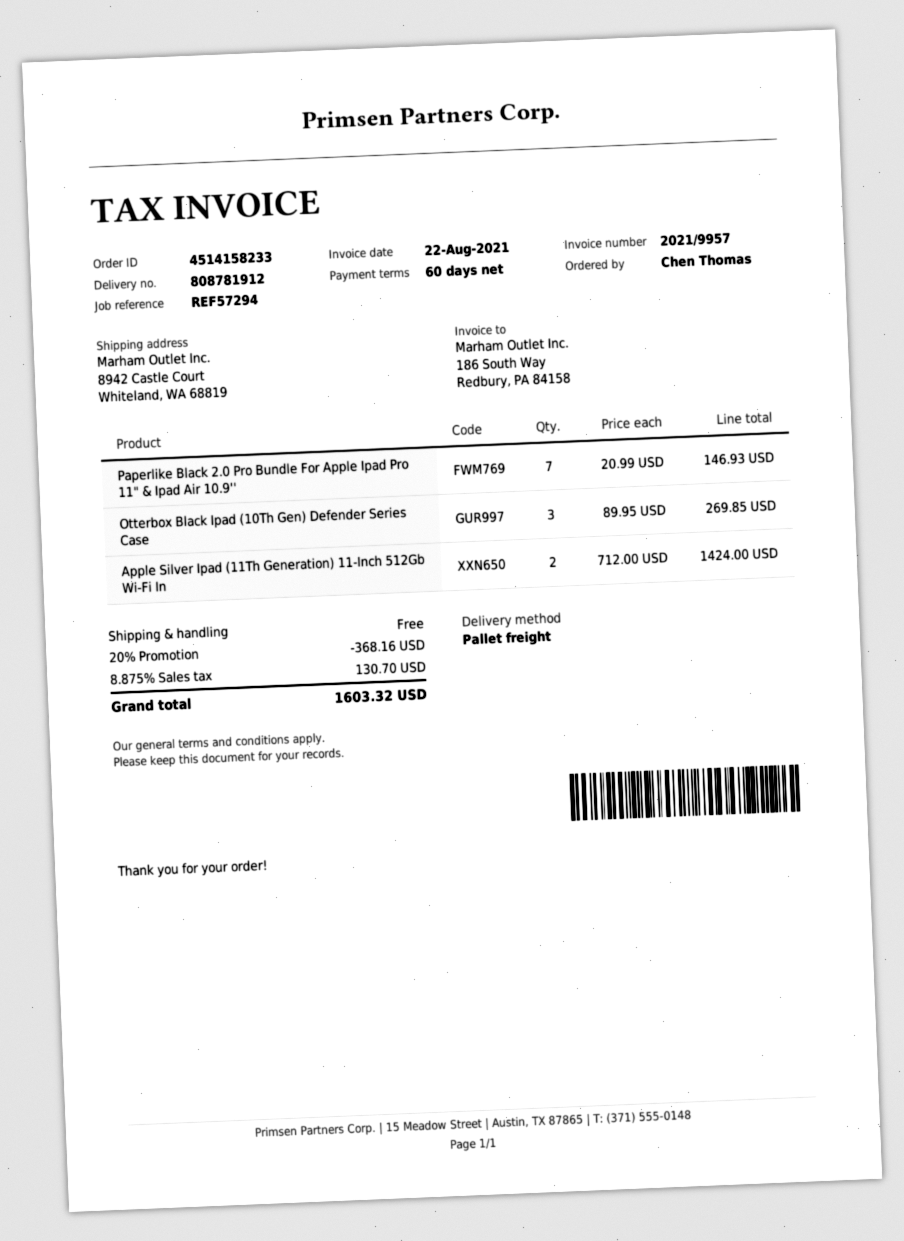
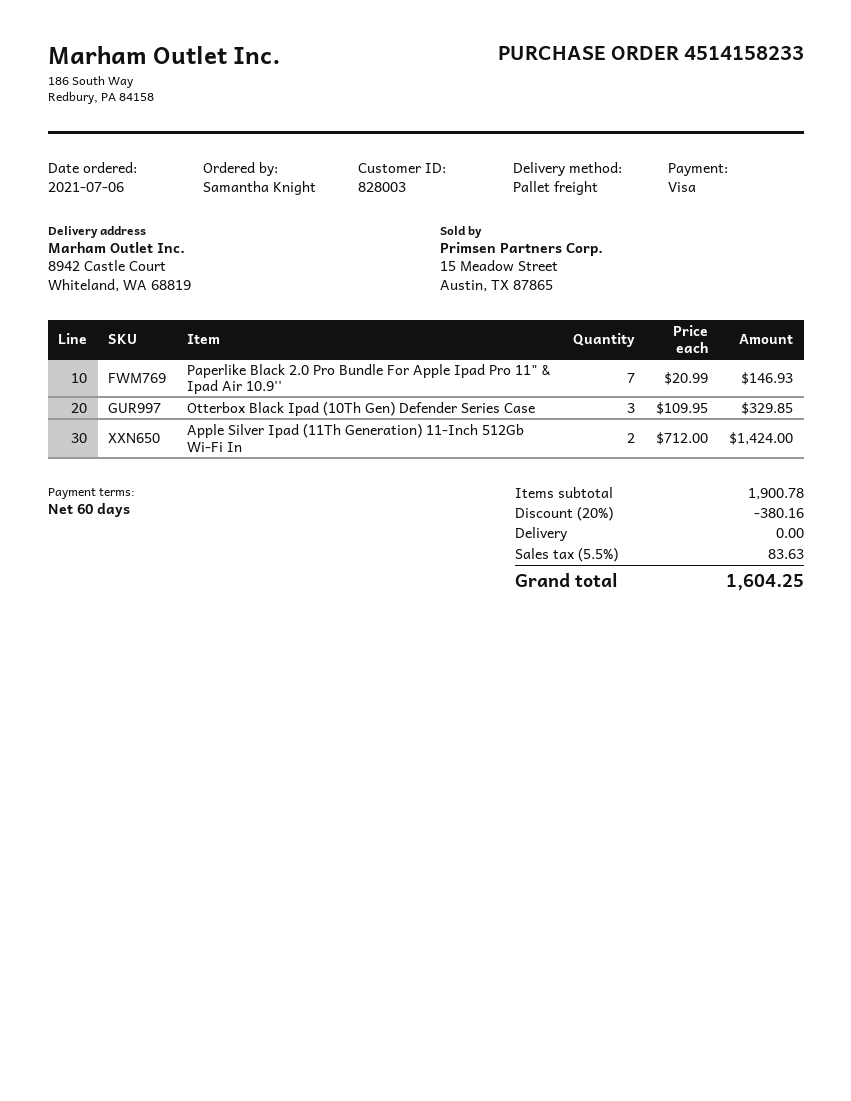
ordered by: Chen Thomas -> Samantha Knight
Otterbox Black Ipad (10Th Gen) Defender Series Case: 3 x 89.95 = 269.85 -> 3 x 109.95 = 329.85
discount: 20% = 368.16 -> 20% = 380.16
tax: 8.875% = 130.70 -> 5.5% = 83.63
total: 1603.32 -> 1604.25

